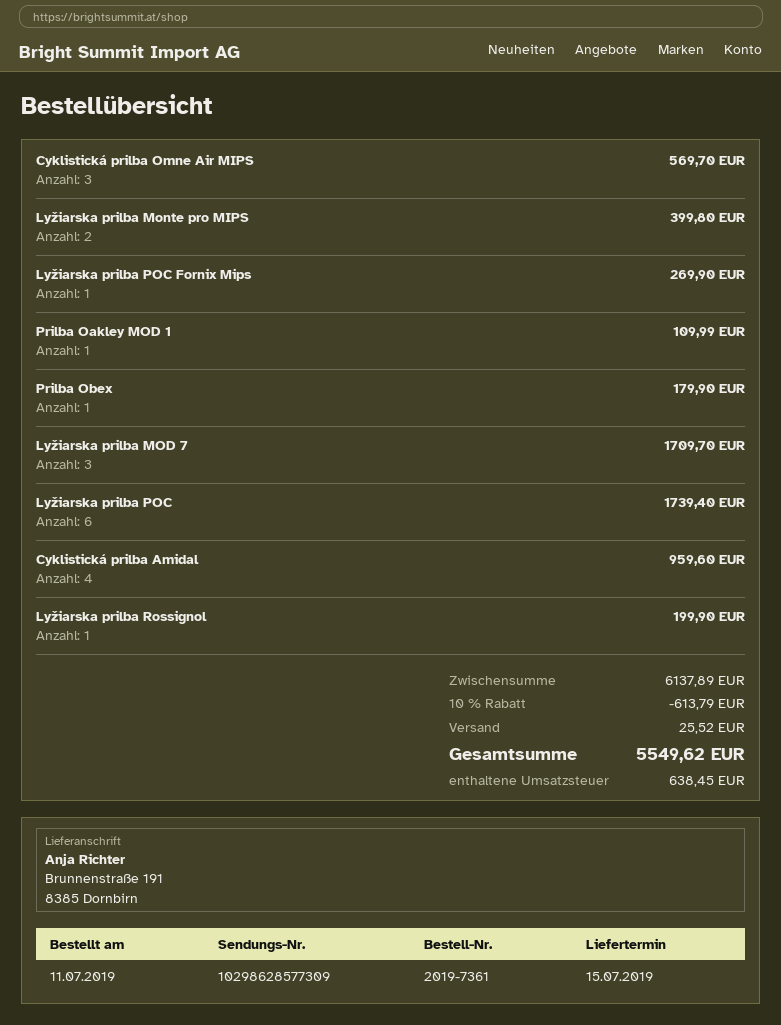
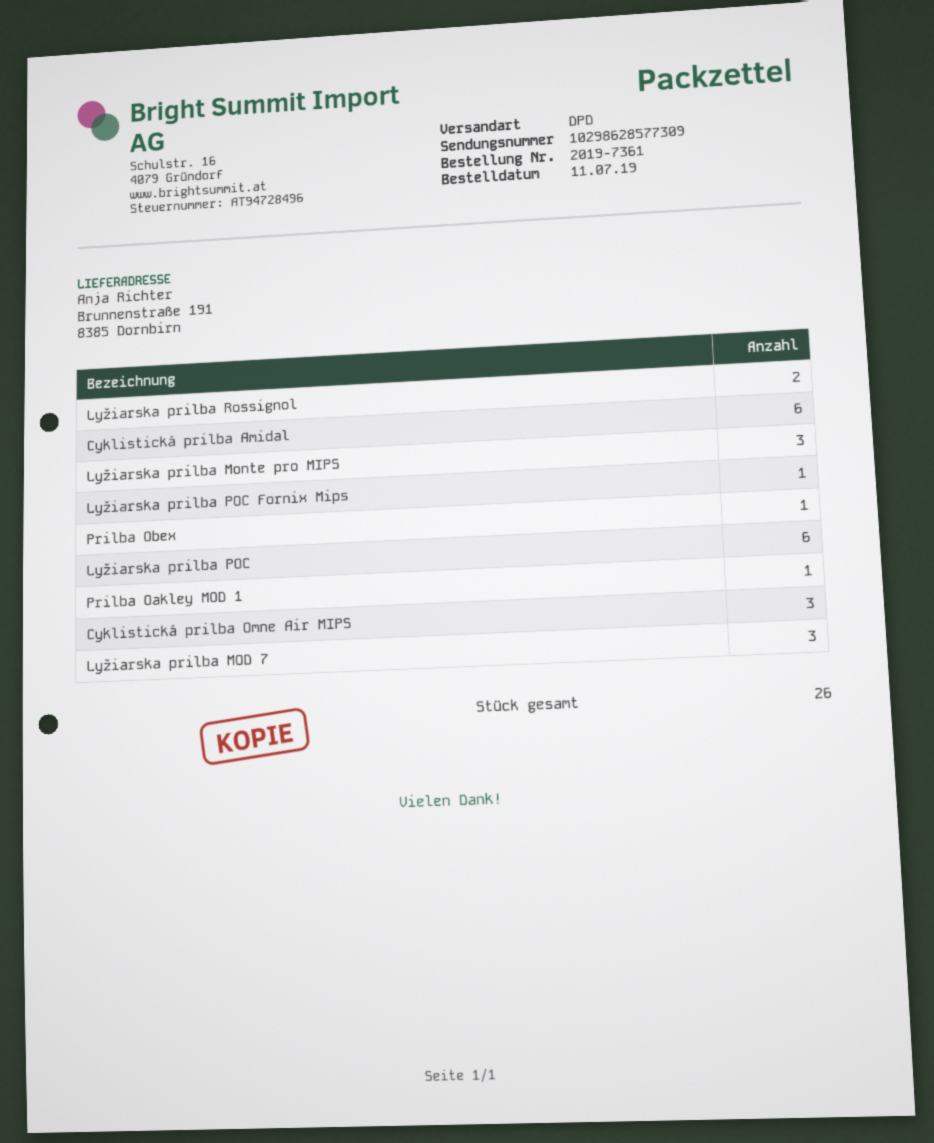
Lyžiarska prilba Monte pro MIPS: 2 -> 3
Cyklistická prilba Amidal: 4 -> 6
Lyžiarska prilba Rossignol: 1 -> 2

